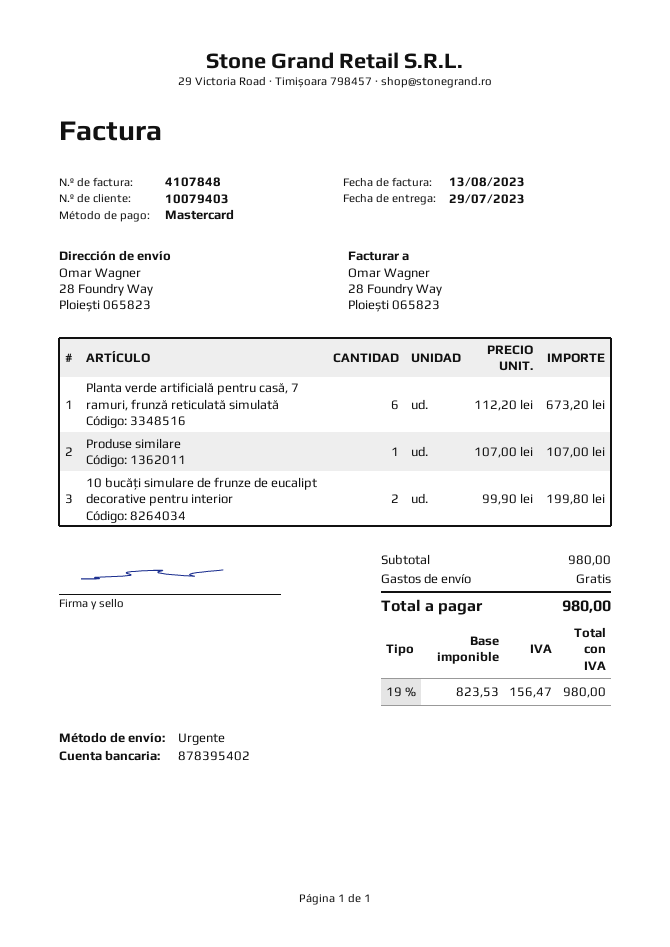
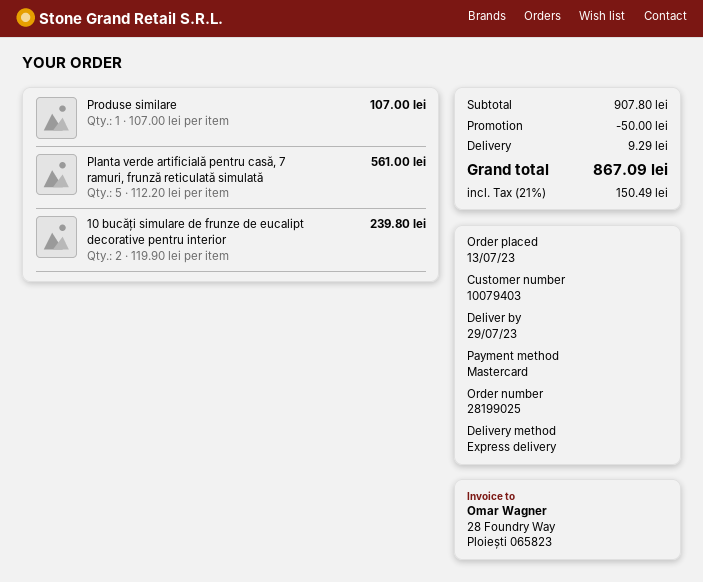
Planta verde artificială pentru casă, 7 ramuri, frunză reticulată simulată: 6 x 112.20 = 673.20 -> 5 x 112.20 = 561.00
10 bucăți simulare de frunze de eucalipt decorative pentru interior: 2 x 99.90 = 199.80 -> 2 x 119.90 = 239.80
subtotal: 980.00 -> 907.80
discount: none -> 50.00
shipping: 0.00 -> 9.29
tax: 19% = 156.47 -> 21% = 150.49
total: 980.00 -> 867.09

